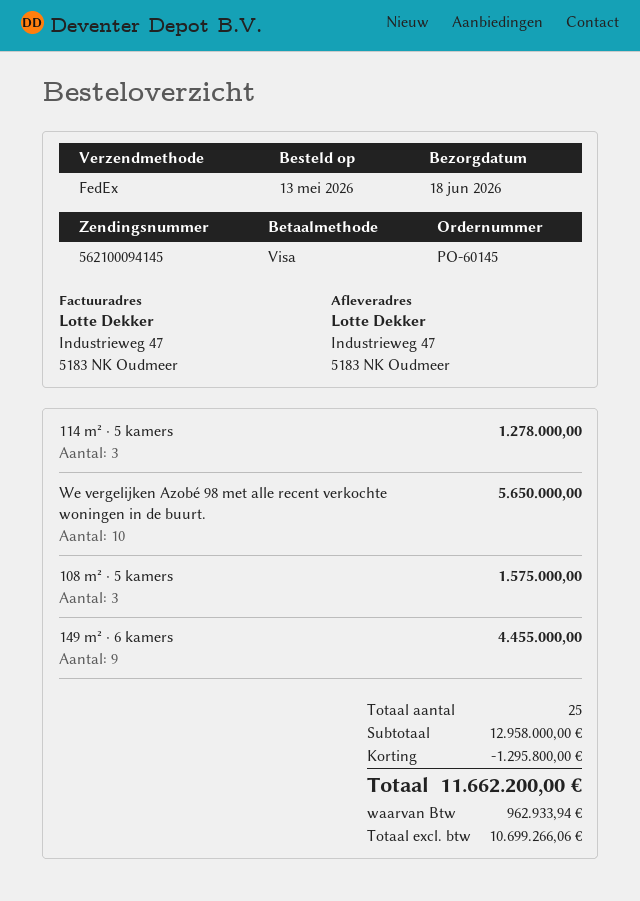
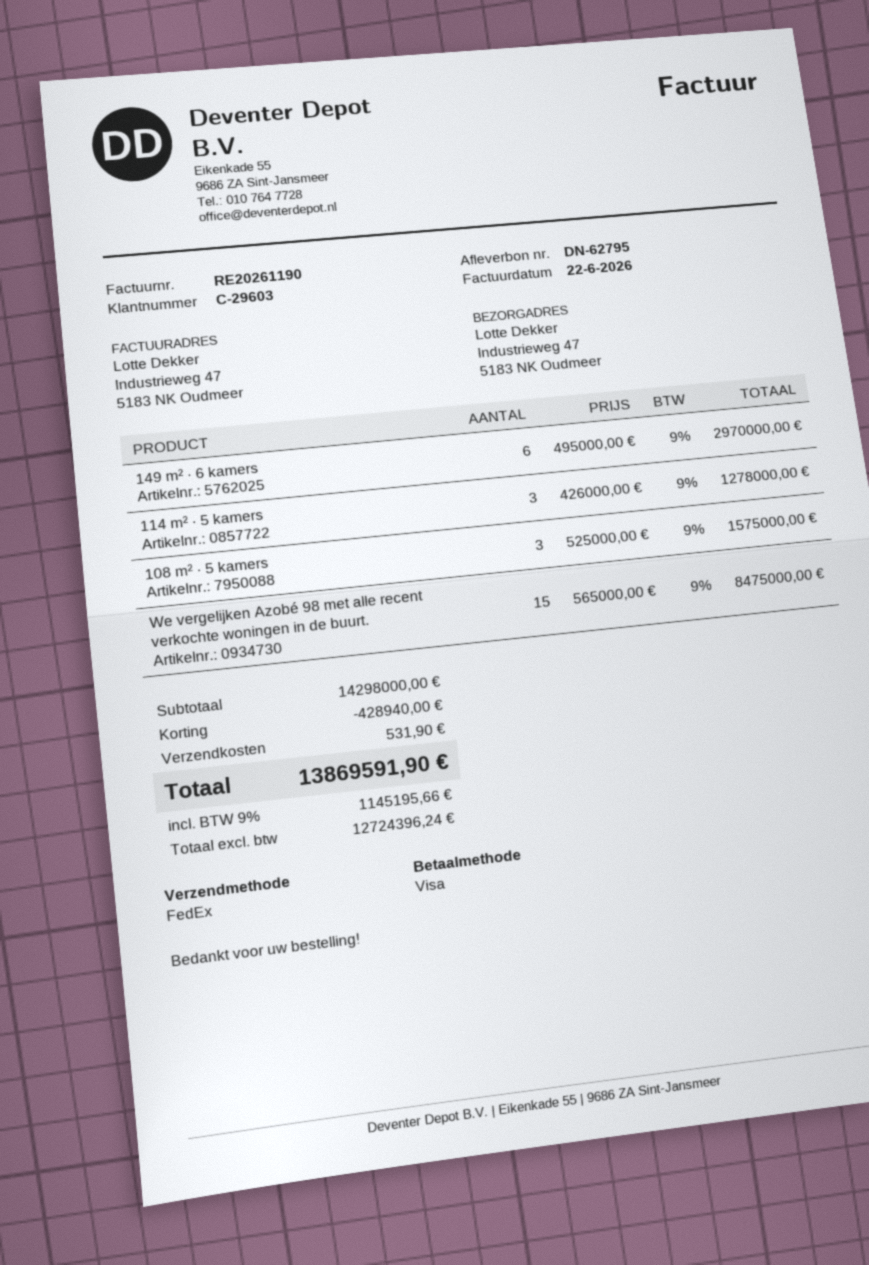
We vergelijken Azobé 98 met alle recent verkochte woningen in de buurt.: 10 for 5650000.00 -> 15 for 8475000.00
149 m² · 6 kamers: 9 for 4455000.00 -> 6 for 2970000.00
subtotal: 12958000.00 -> 14298000.00
discount: 1295800.00 -> 428940.00
shipping: none -> 531.90
net: 10699266.06 -> 12724396.24
tax: 962933.94 -> 1145195.66
total: 11662200.00 -> 13869591.90

